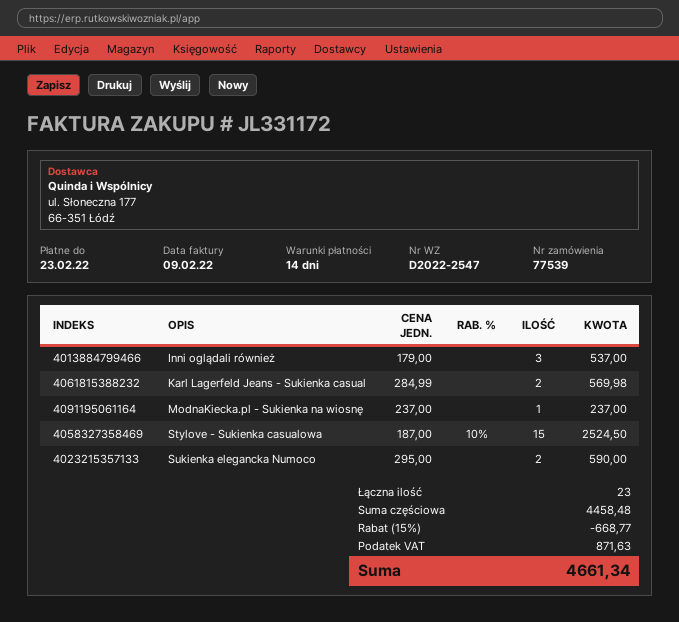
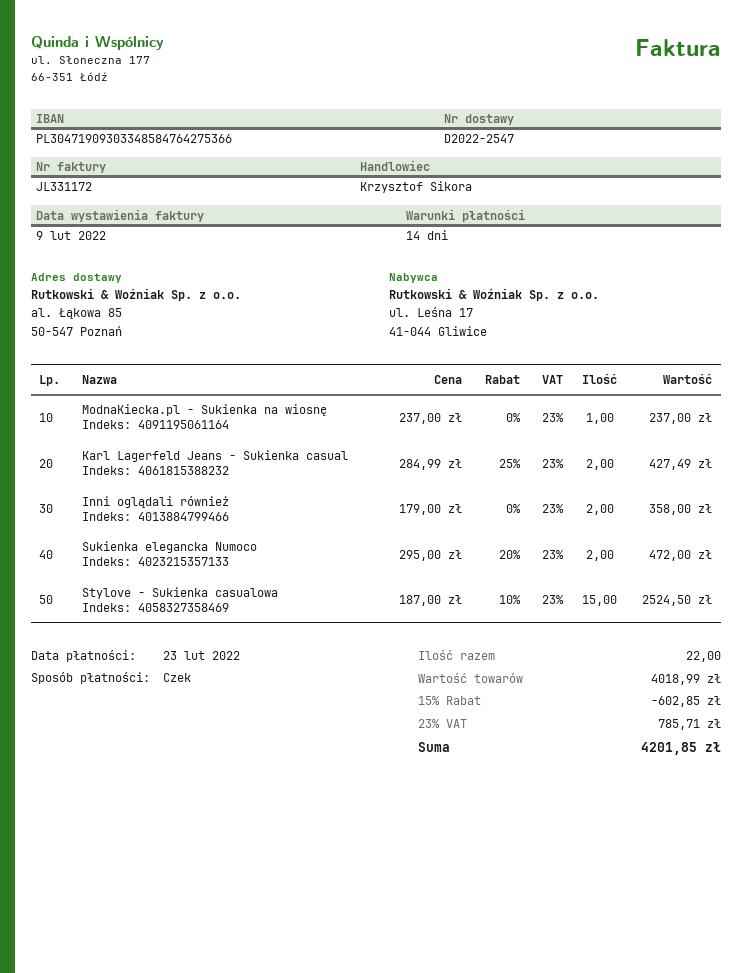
Inni oglądali również: 3 x 179.00 = 537.00 -> 2 x 179.00 = 358.00
Karl Lagerfeld Jeans - Sukienka casual: 2 x 284.99 = 569.98 -> 2 x 284.99 - 25% = 427.49
Sukienka elegancka Numoco: 2 x 295.00 = 590.00 -> 2 x 295.00 - 20% = 472.00
total quantity: 23 -> 22
subtotal: 4458.48 -> 4018.99
discount: 15% = 668.77 -> 15% = 602.85
tax: 871.63 -> 785.71
total: 4661.34 -> 4201.85

